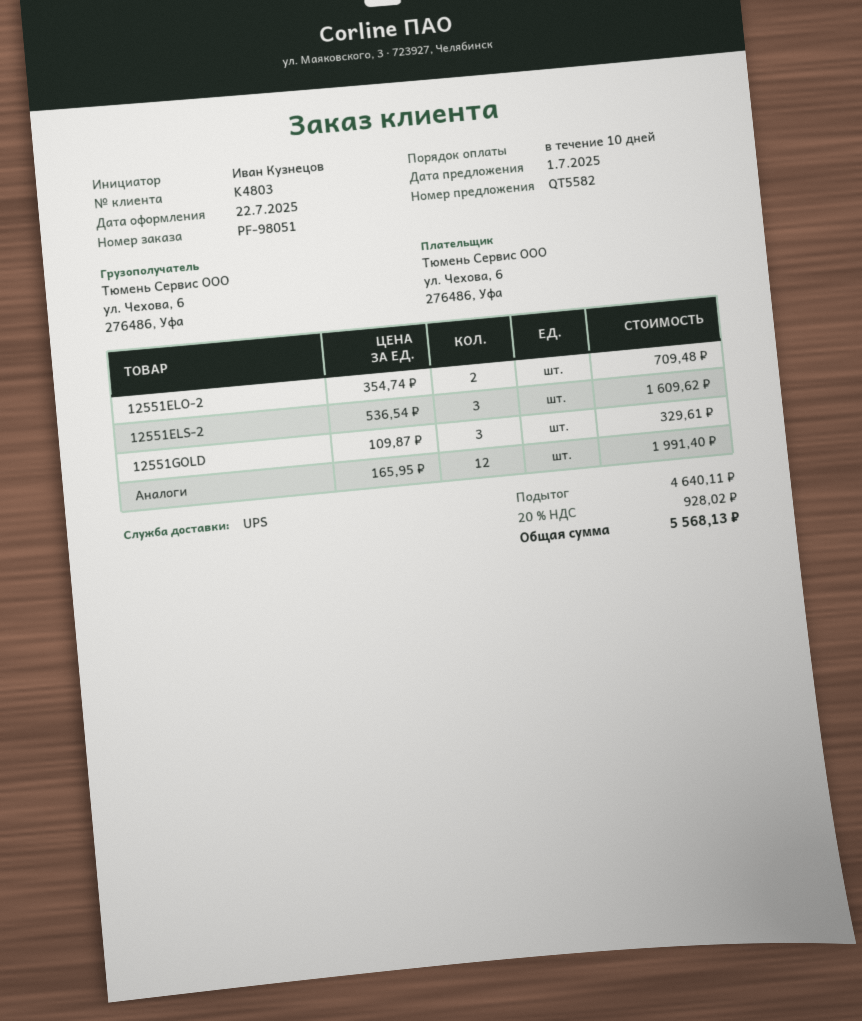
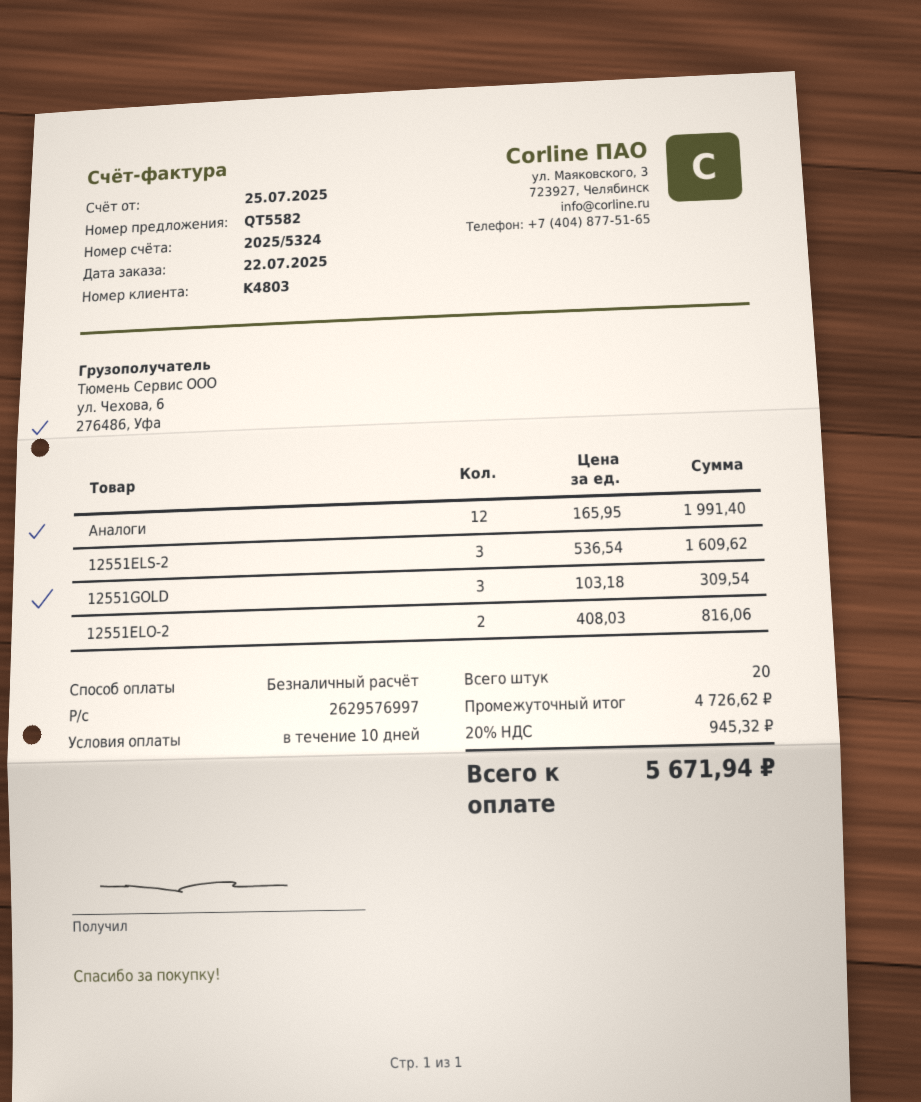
12551ELO-2: 2 x 354.74 = 709.48 -> 2 x 408.03 = 816.06
12551GOLD: 3 x 109.87 = 329.61 -> 3 x 103.18 = 309.54
subtotal: 4640.11 -> 4726.62
tax: 20% = 928.02 -> 20% = 945.32
total: 5568.13 -> 5671.94

